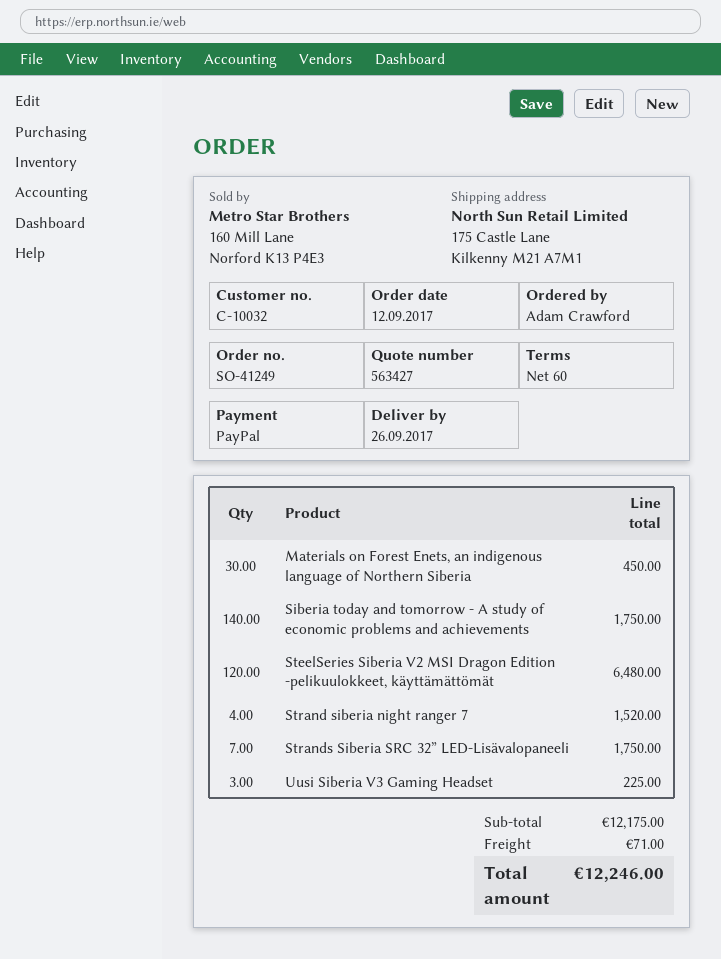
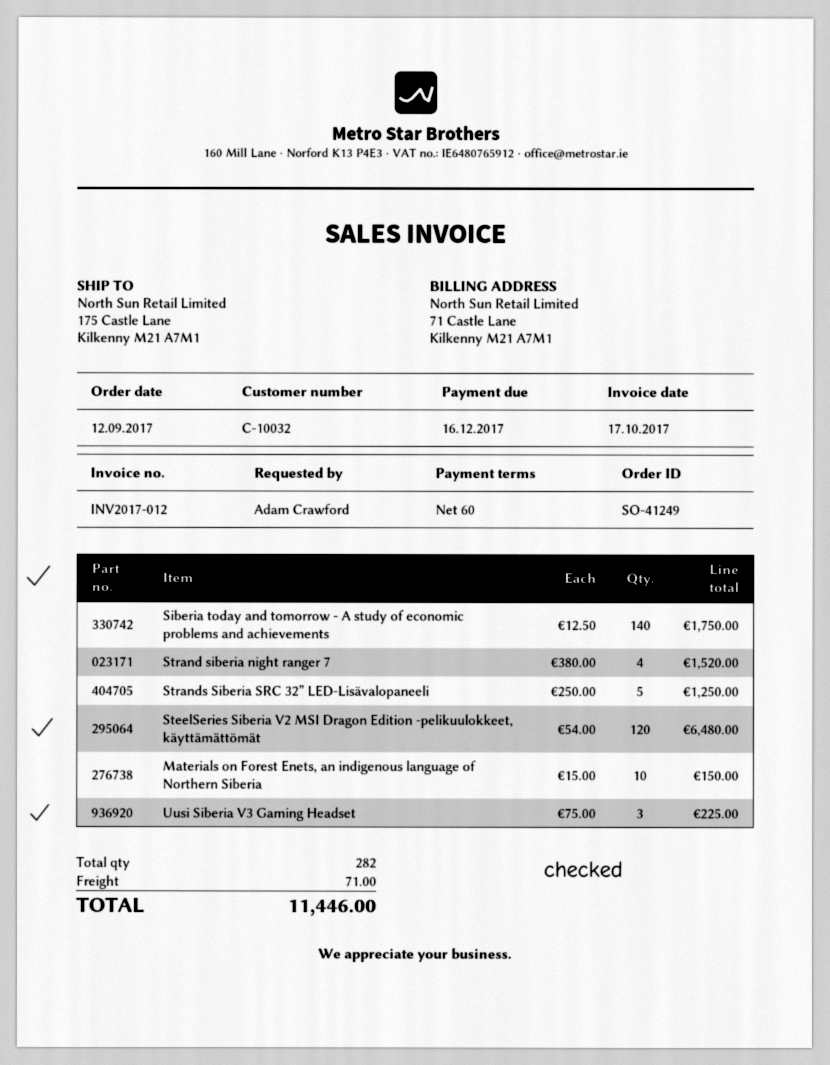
Materials on Forest Enets, an indigenous language of Northern Siberia: 30 for 450.00 -> 10 for 150.00
Strands Siberia SRC 32” LED-Lisävalopaneeli: 7 for 1750.00 -> 5 for 1250.00
total: 12246.00 -> 11446.00

